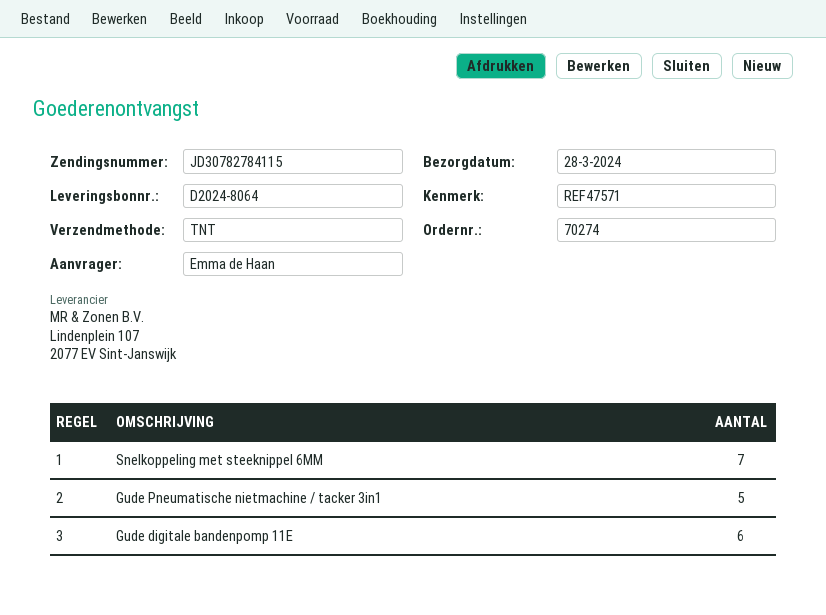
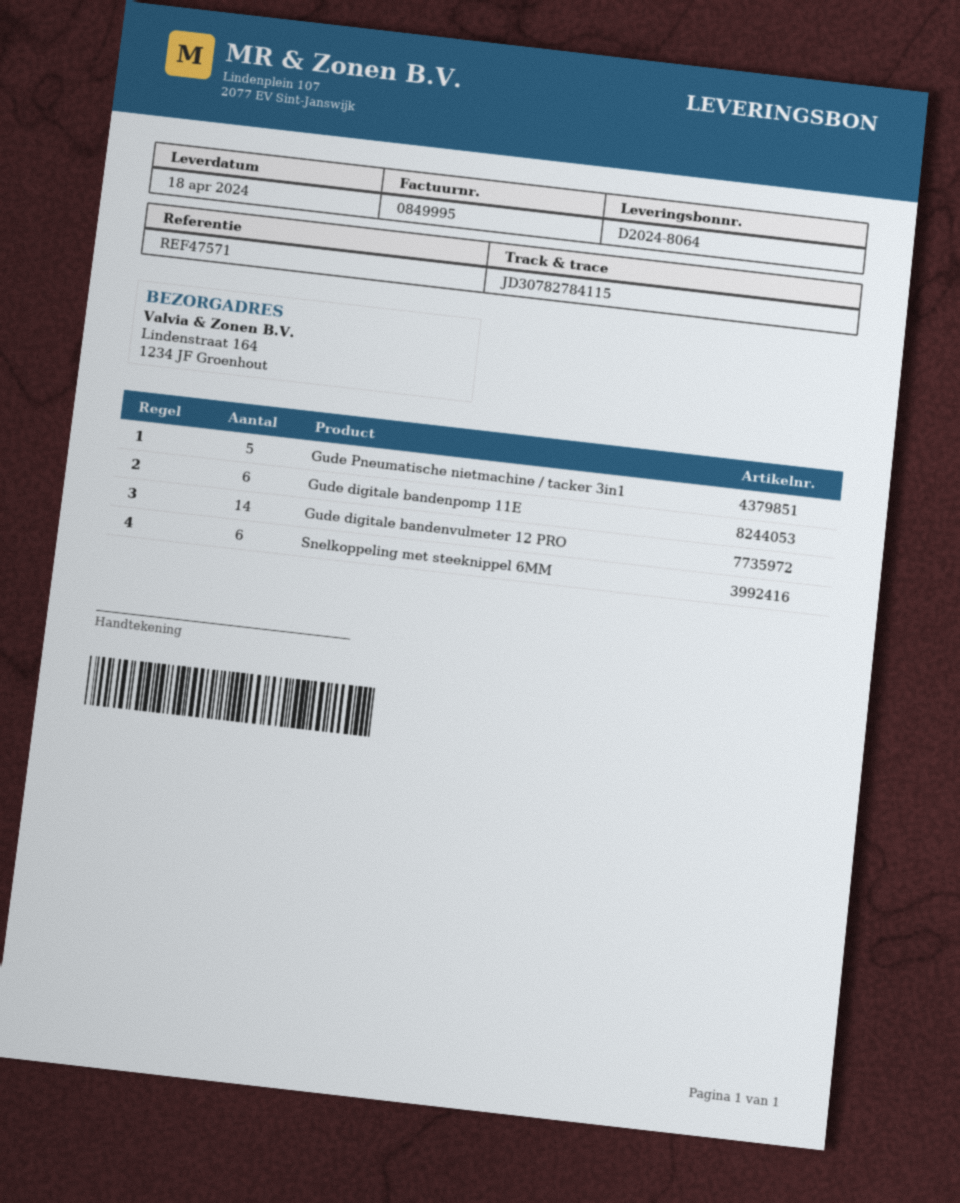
delivery date: 2024-03-28 -> 2024-04-18
Snelkoppeling met steeknippel 6MM: 7 -> 6
Gude digitale bandenvulmeter 12 PRO: none -> 14

